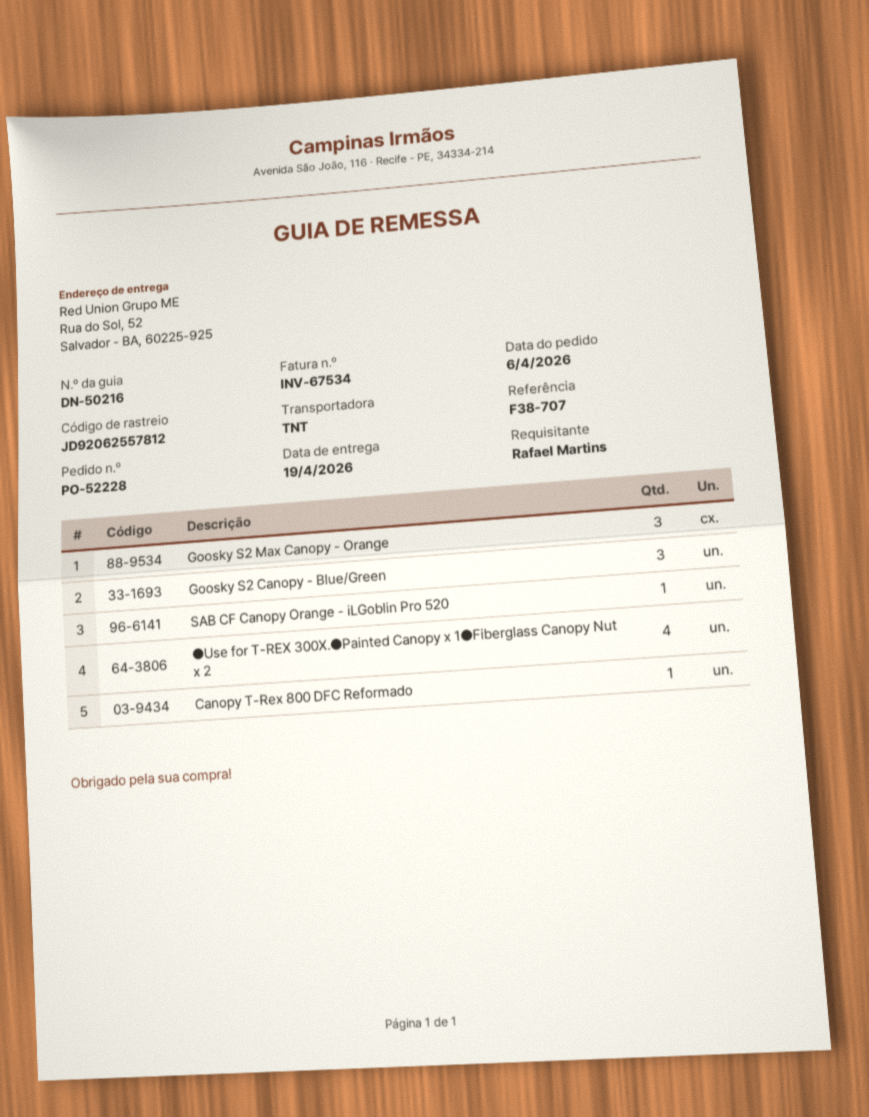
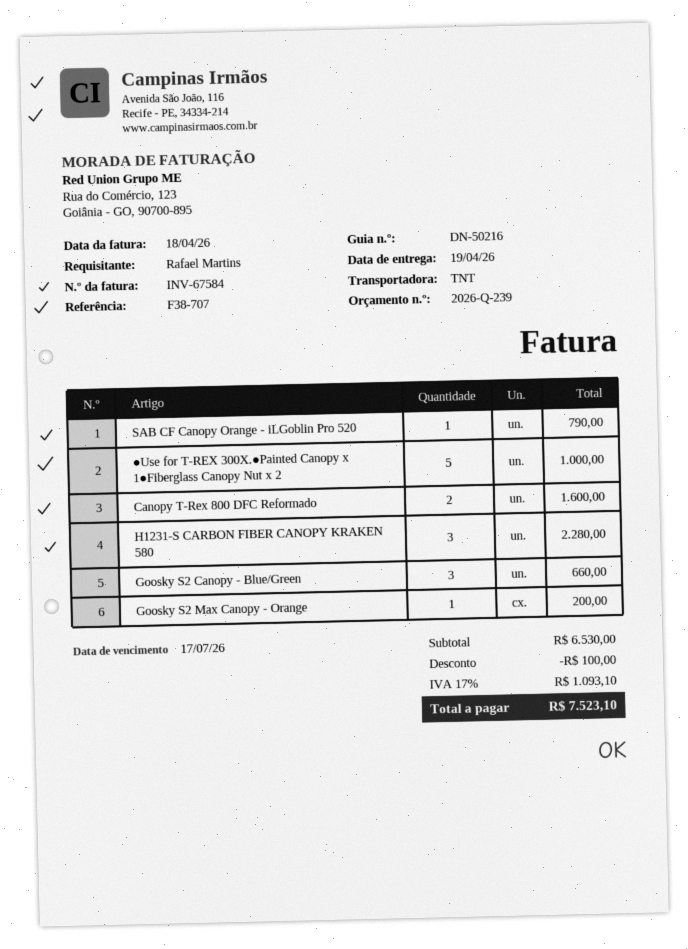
invoice number: INV-67534 -> INV-67584
Goosky S2 Max Canopy - Orange: 3 -> 1
●Use for T-REX 300X.●Painted Canopy x 1●Fiberglass Canopy Nut x 2: 4 -> 5
Canopy T-Rex 800 DFC Reformado: 1 -> 2
H1231-S CARBON FIBER CANOPY KRAKEN 580: none -> 3

